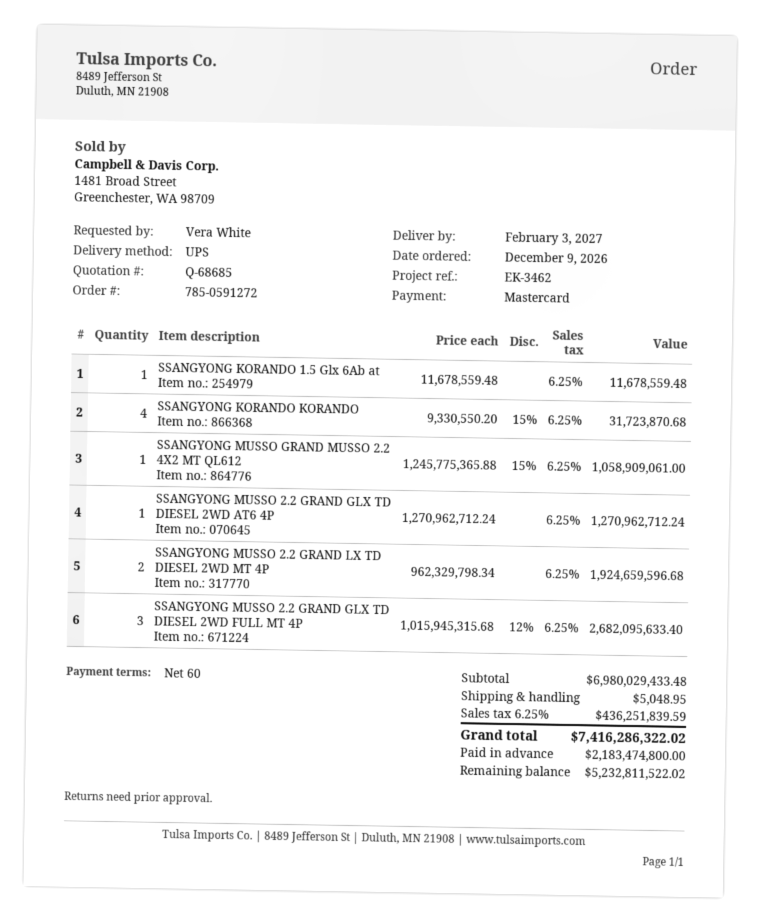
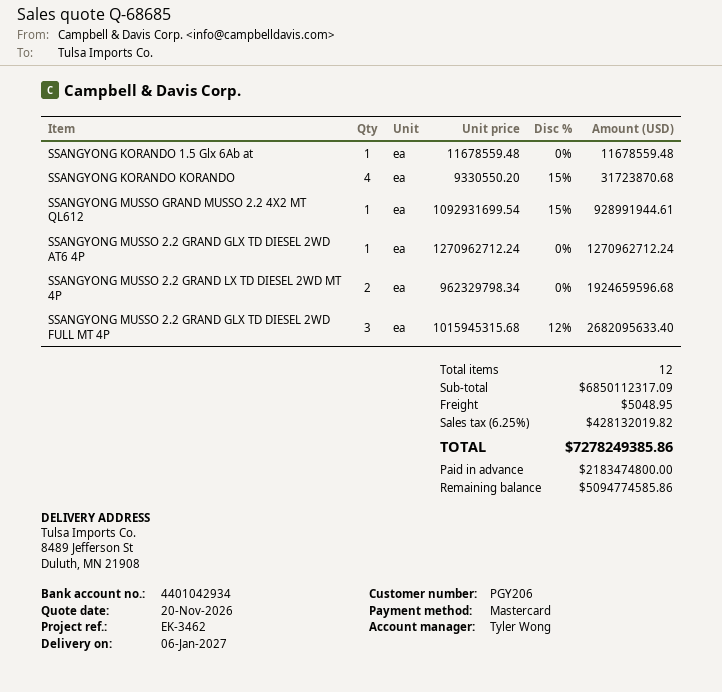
delivery date: 2027-02-03 -> 2027-01-06
SSANGYONG MUSSO GRAND MUSSO 2.2 4X2 MT QL612: 1 x 1245775365.88 - 15% = 1058909061.00 -> 1 x 1092931699.54 - 15% = 928991944.61
subtotal: 6980029433.48 -> 6850112317.09
tax: 6.25% = 436251839.59 -> 6.25% = 428132019.82
total: 7416286322.02 -> 7278249385.86
balance: 5232811522.02 -> 5094774585.86

